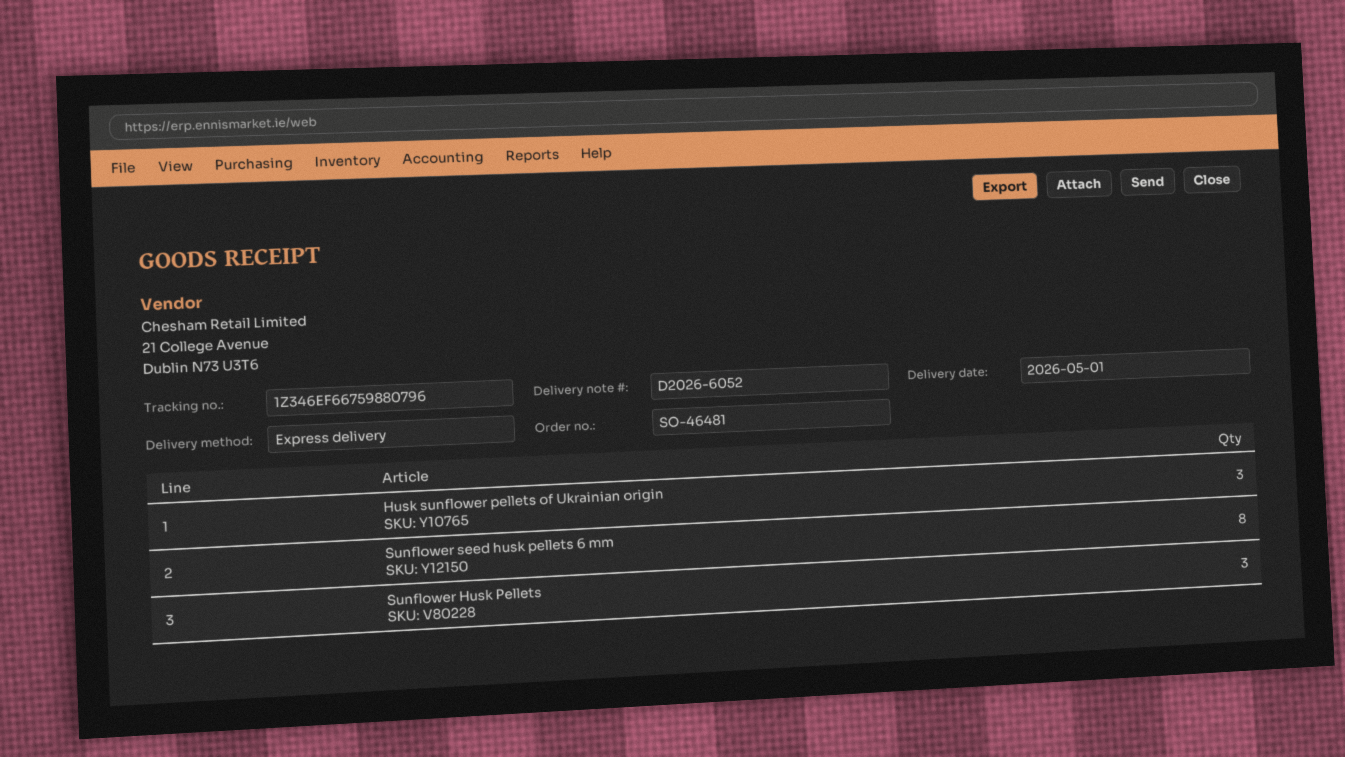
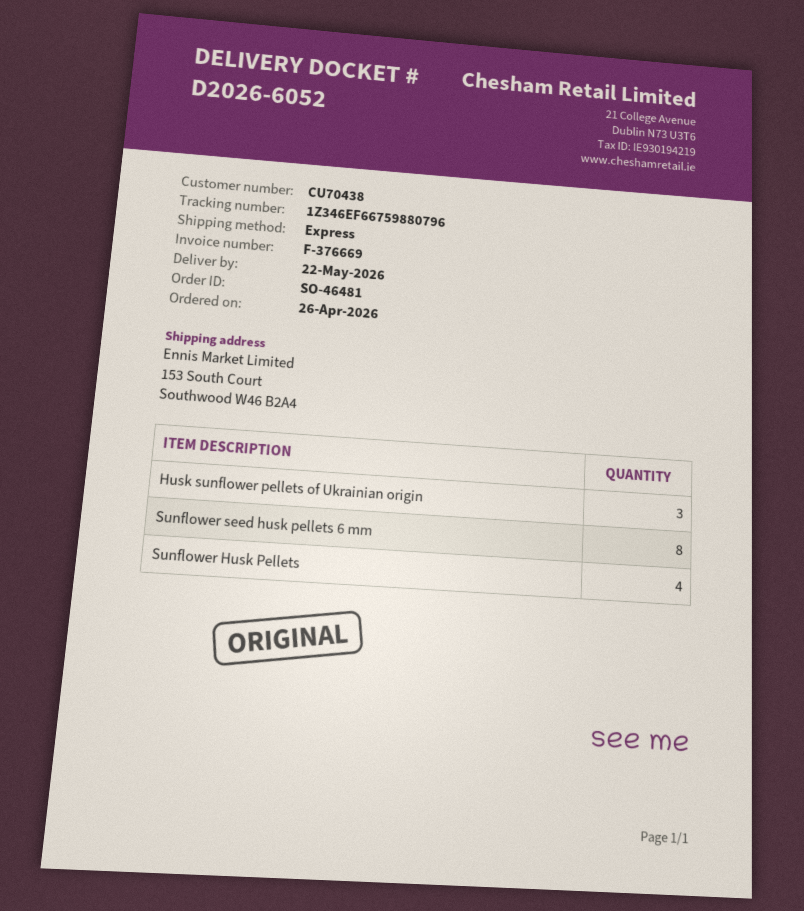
delivery date: 2026-05-01 -> 2026-05-22
Sunflower Husk Pellets: 3 -> 4

